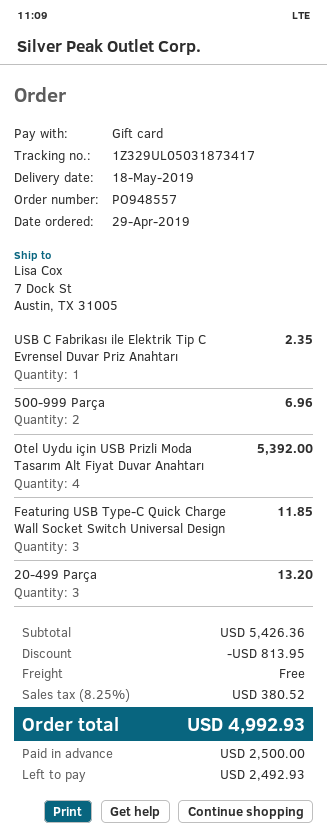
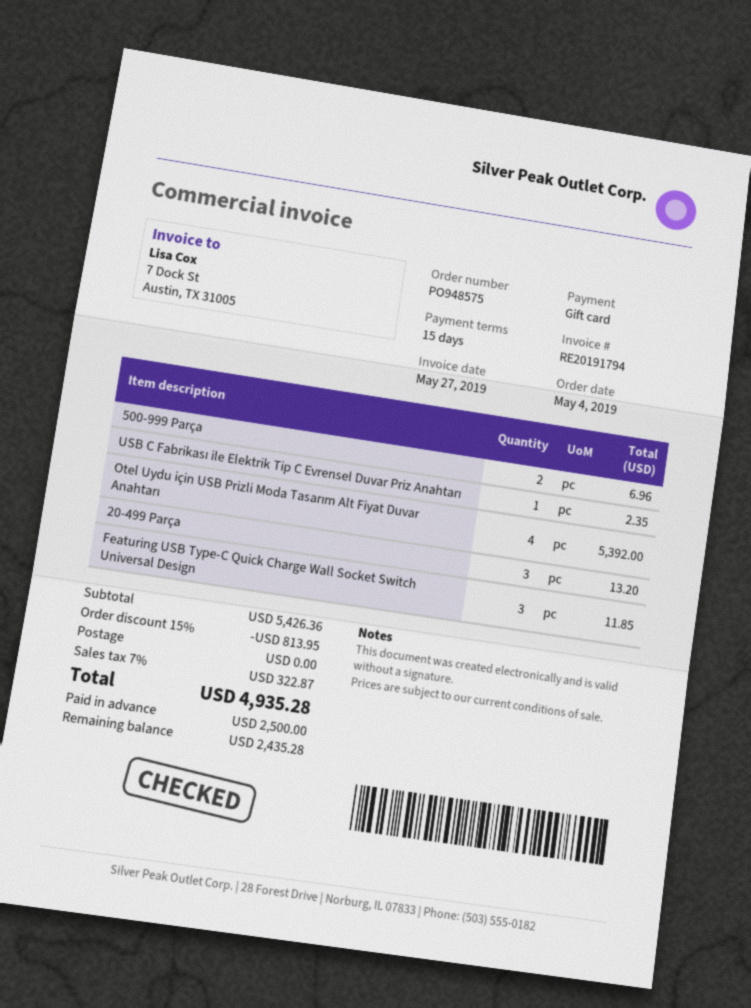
order number: PO948557 -> PO948575
order date: 2019-04-29 -> 2019-05-04
tax: 8.25% = 380.52 -> 7% = 322.87
total: 4992.93 -> 4935.28
balance: 2492.93 -> 2435.28

